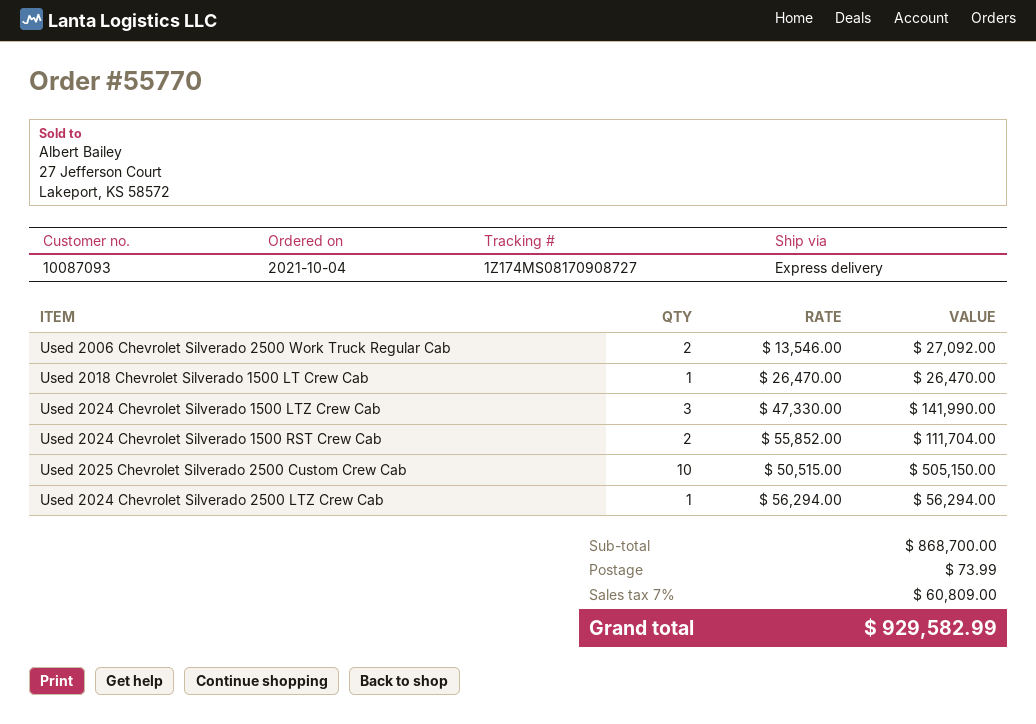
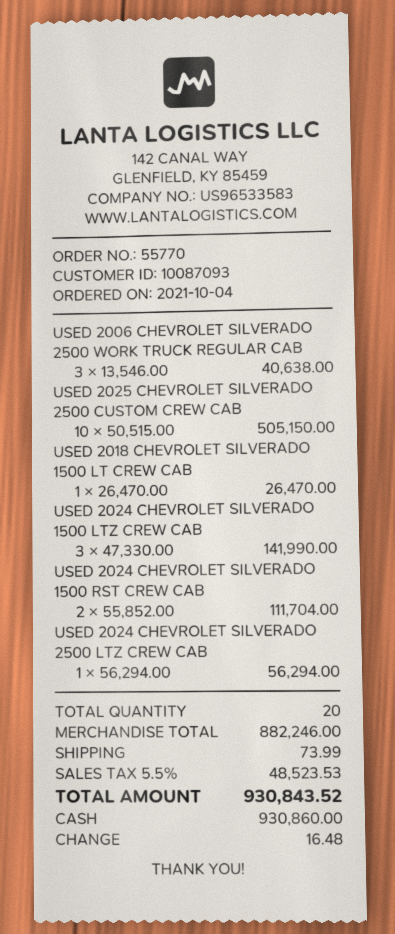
Used 2006 Chevrolet Silverado 2500 Work Truck Regular Cab: 2 x 13546.00 = 27092.00 -> 3 x 13546.00 = 40638.00
subtotal: 868700.00 -> 882246.00
tax: 7% = 60809.00 -> 5.5% = 48523.53
total: 929582.99 -> 930843.52

